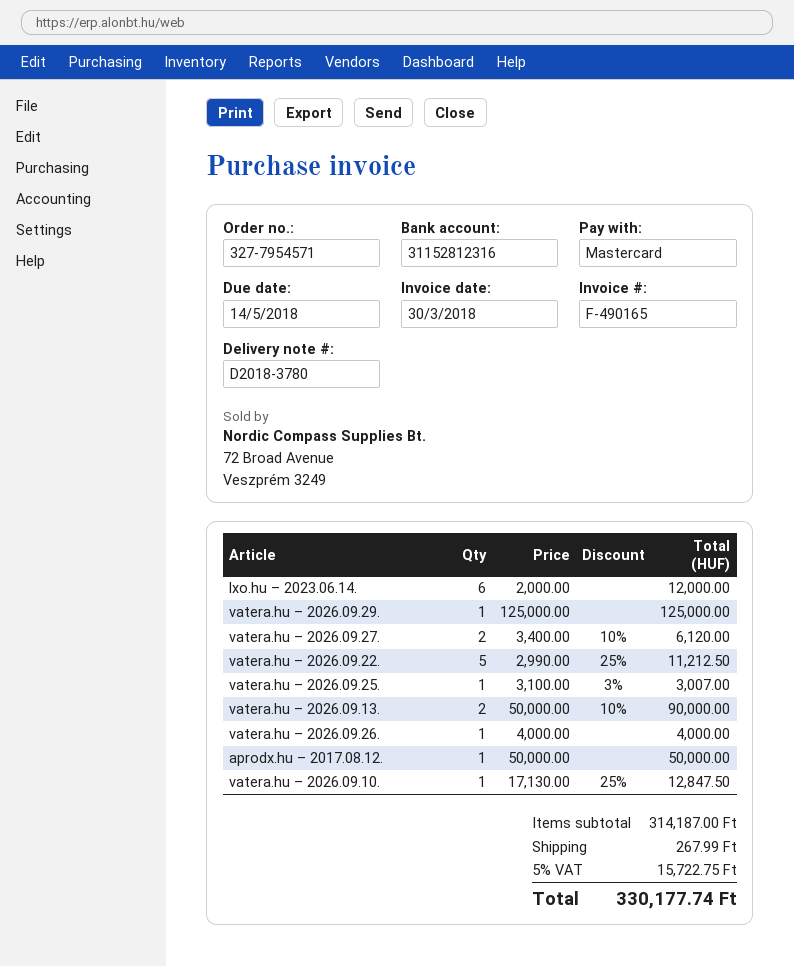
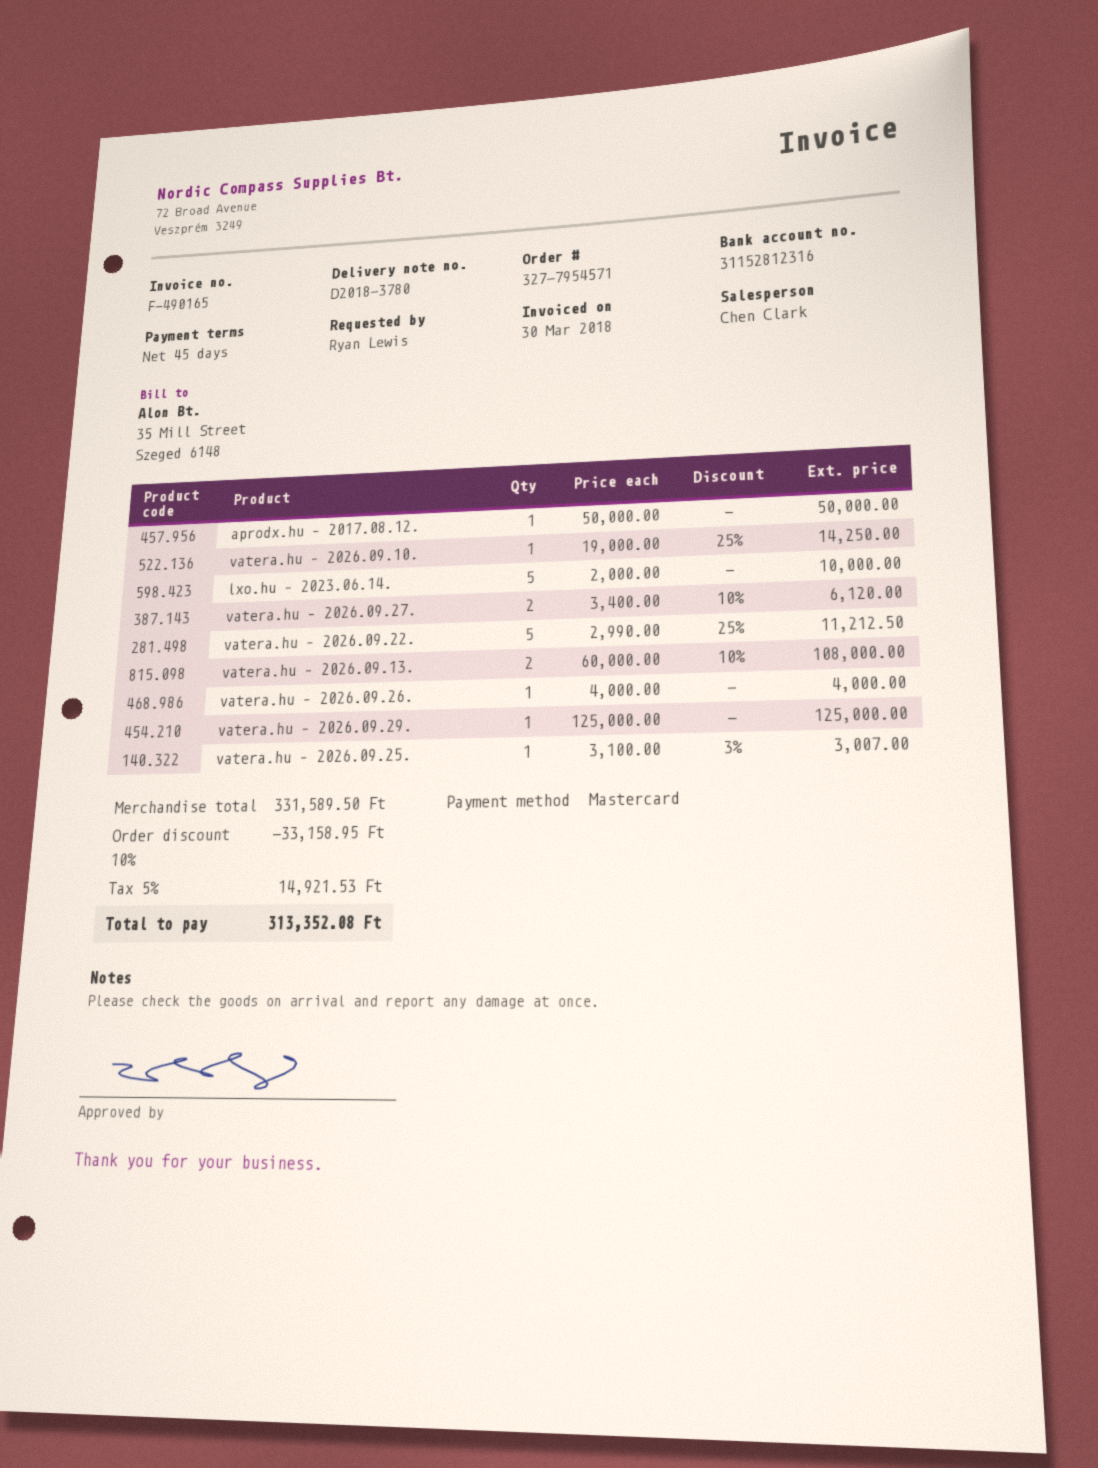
lxo.hu – 2023.06.14.: 6 x 2000.00 = 12000.00 -> 5 x 2000.00 = 10000.00
vatera.hu – 2026.09.13.: 2 x 50000.00 - 10% = 90000.00 -> 2 x 60000.00 - 10% = 108000.00
vatera.hu – 2026.09.10.: 1 x 17130.00 - 25% = 12847.50 -> 1 x 19000.00 - 25% = 14250.00
subtotal: 314187.00 -> 331589.50
discount: none -> 10% = 33158.95
shipping: 267.99 -> none
tax: 5% = 15722.75 -> 5% = 14921.53
total: 330177.74 -> 313352.08

